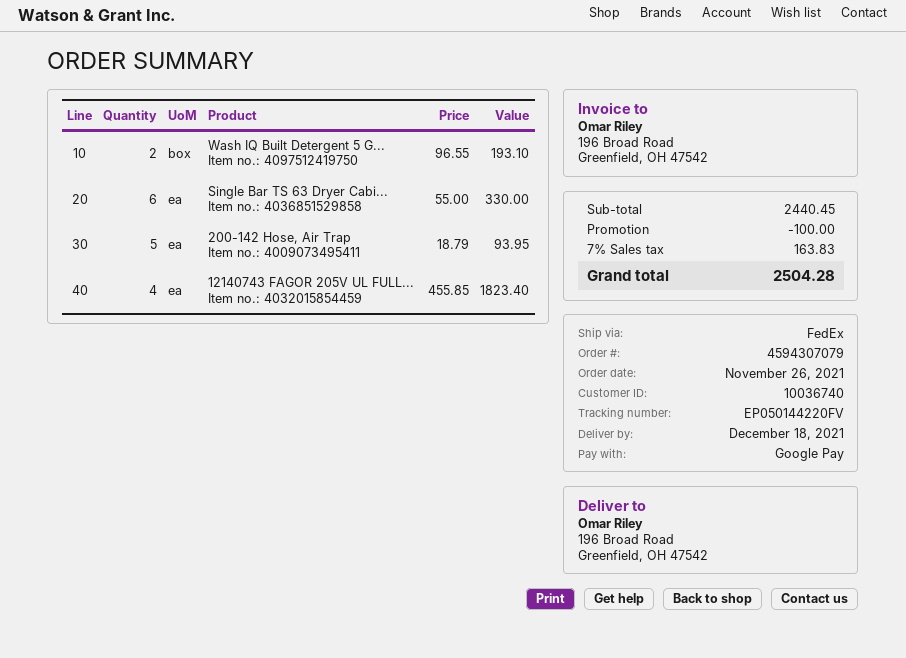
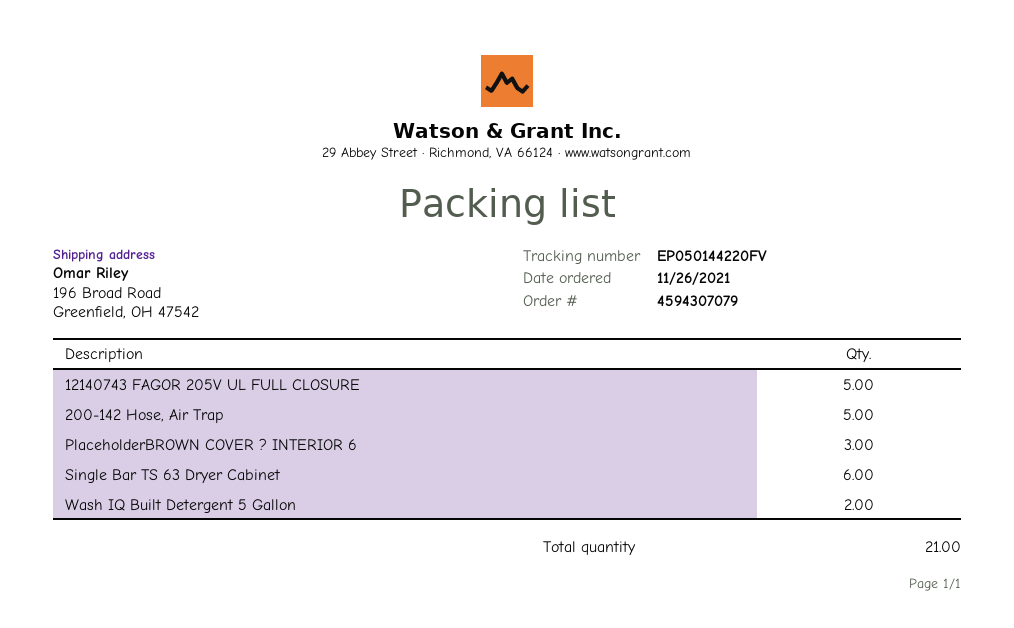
12140743 FAGOR 205V UL FULL...: 4 -> 5
PlaceholderBROWN COVER ? INTERIOR 6: none -> 3

